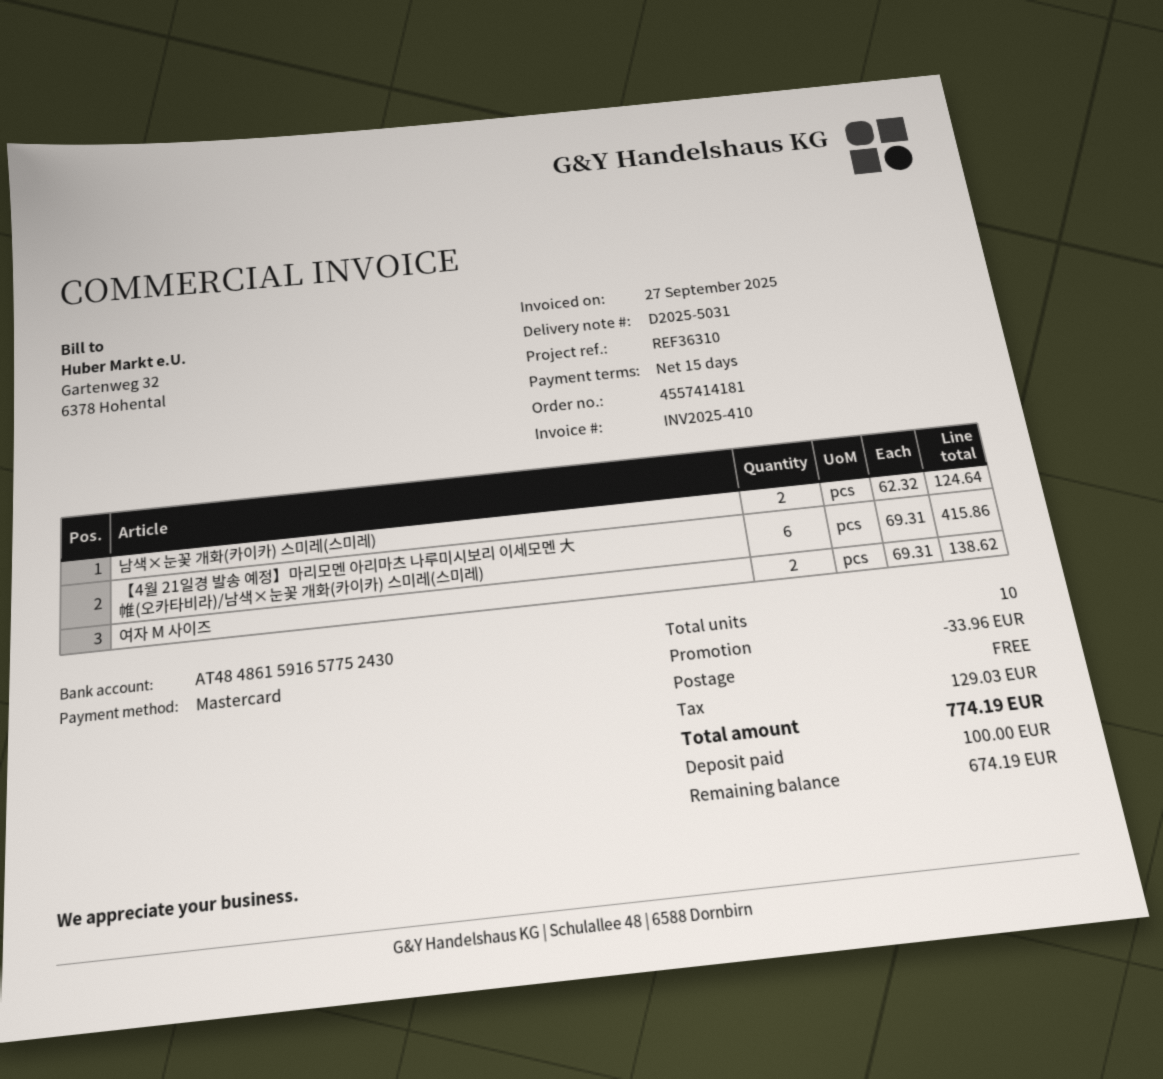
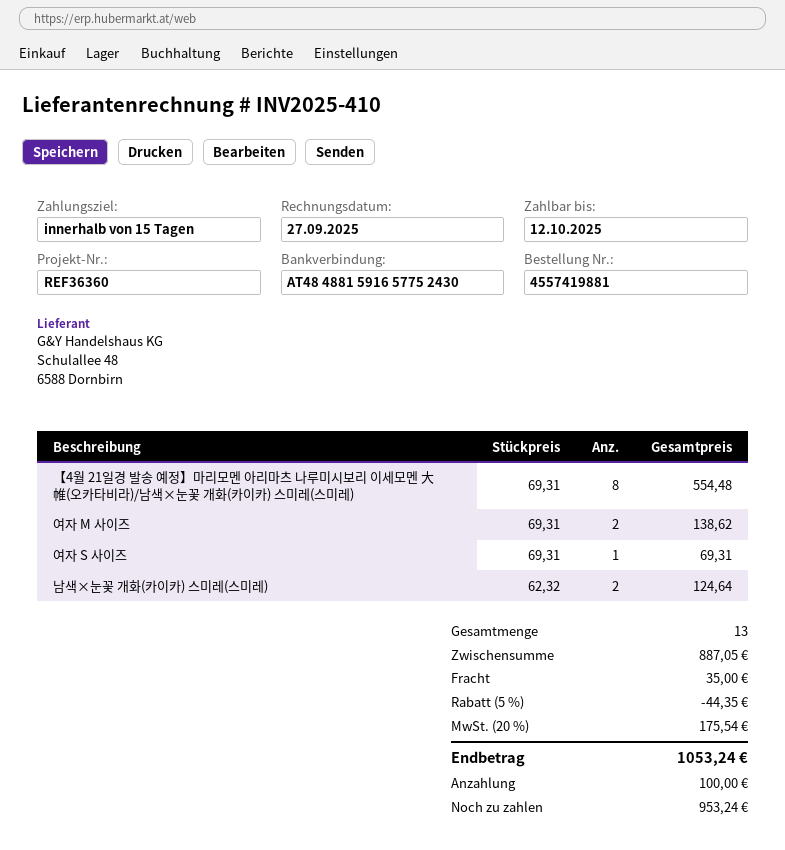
order number: 4557414181 -> 4557419881
reference: REF36310 -> REF36360
bank account: AT484861591657752430 -> AT484881591657752430
【4월 21일경 발송 예정】마리모멘 아리마츠 나루미시보리 이세모멘 大帷(오카타비라)/남색×눈꽃 개화(카이카) 스미레(스미레): 6 x 69.31 = 415.86 -> 8 x 69.31 = 554.48
여자 S 사이즈: none -> 1 x 69.31 = 69.31
total quantity: 10 -> 13
discount: 33.96 -> 44.35
shipping: 0.00 -> 35.00
tax: 129.03 -> 175.54
total: 774.19 -> 1053.24
balance: 674.19 -> 953.24

